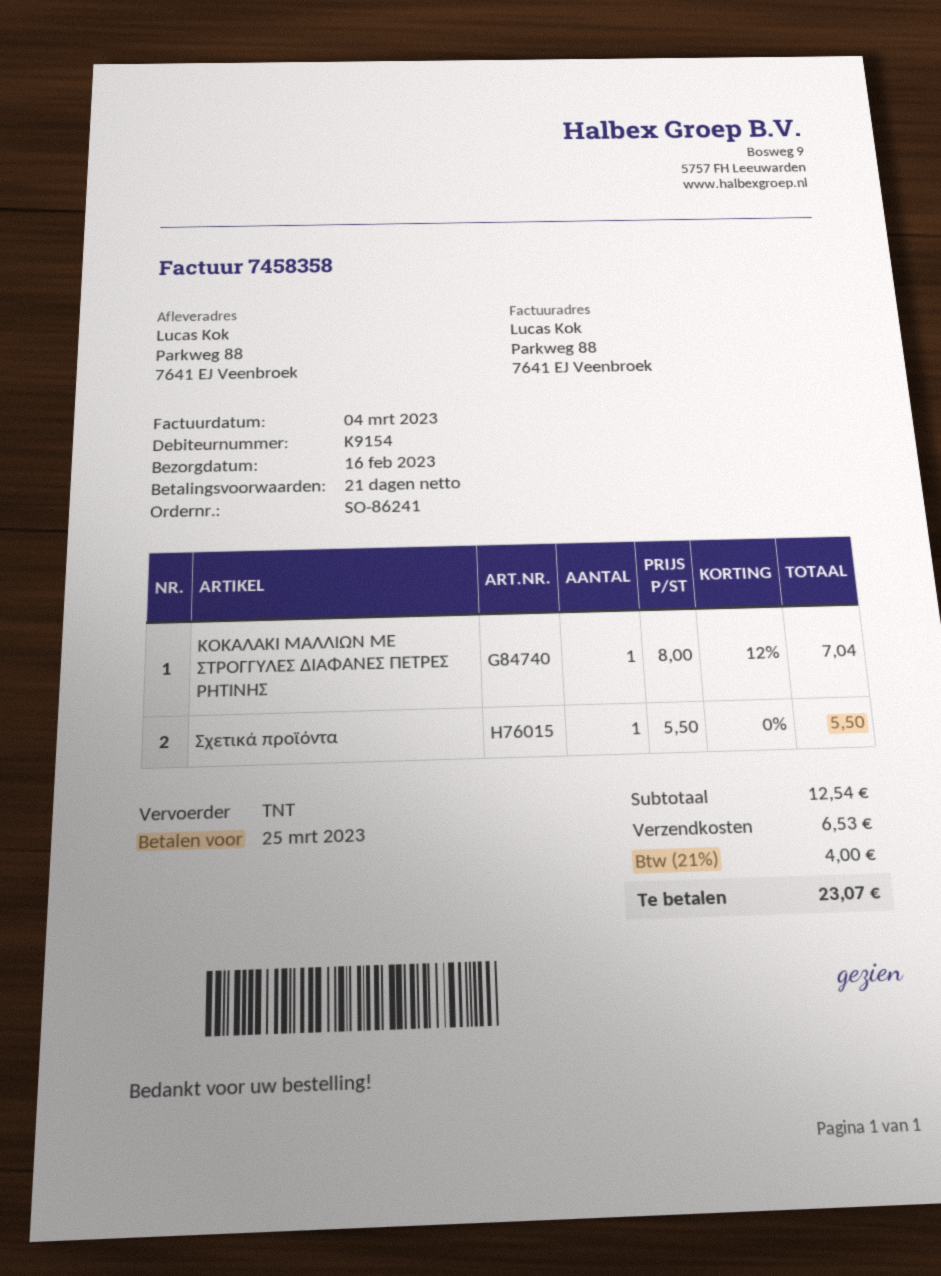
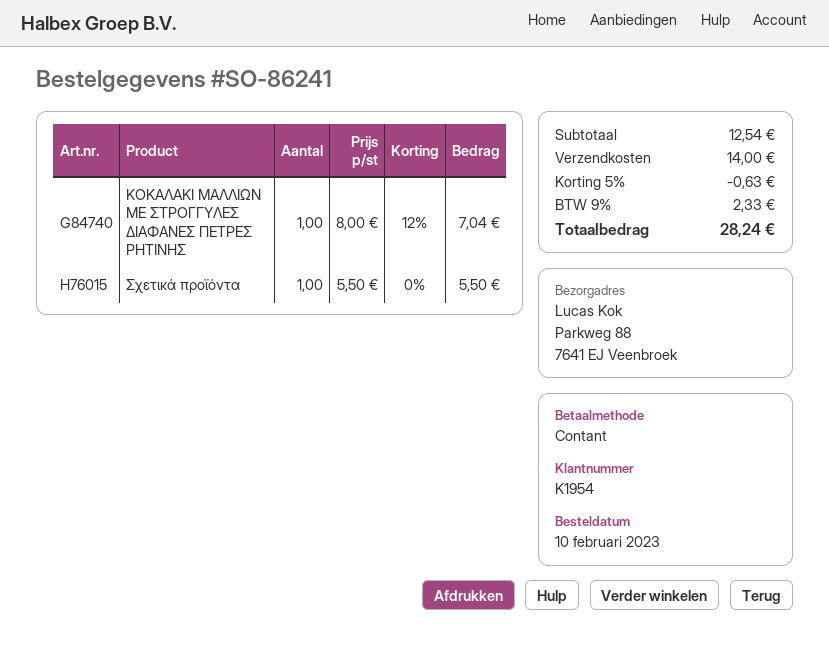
customer number: K9154 -> K1954
discount: none -> 5% = 0.63
shipping: 6.53 -> 14.00
tax: 21% = 4.00 -> 9% = 2.33
total: 23.07 -> 28.24

